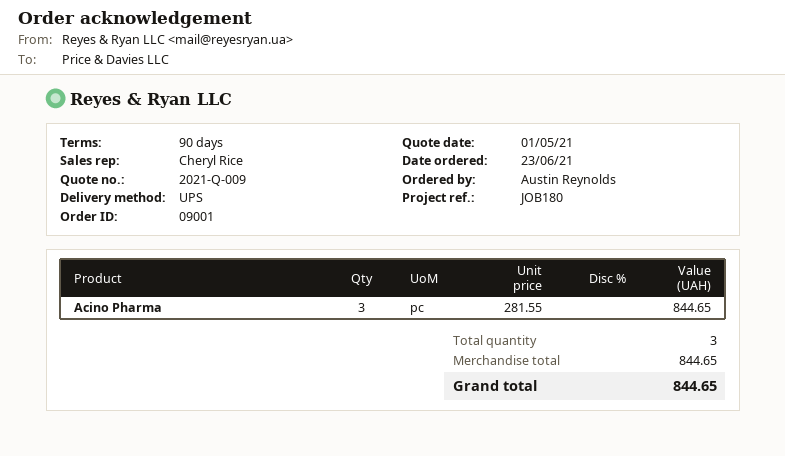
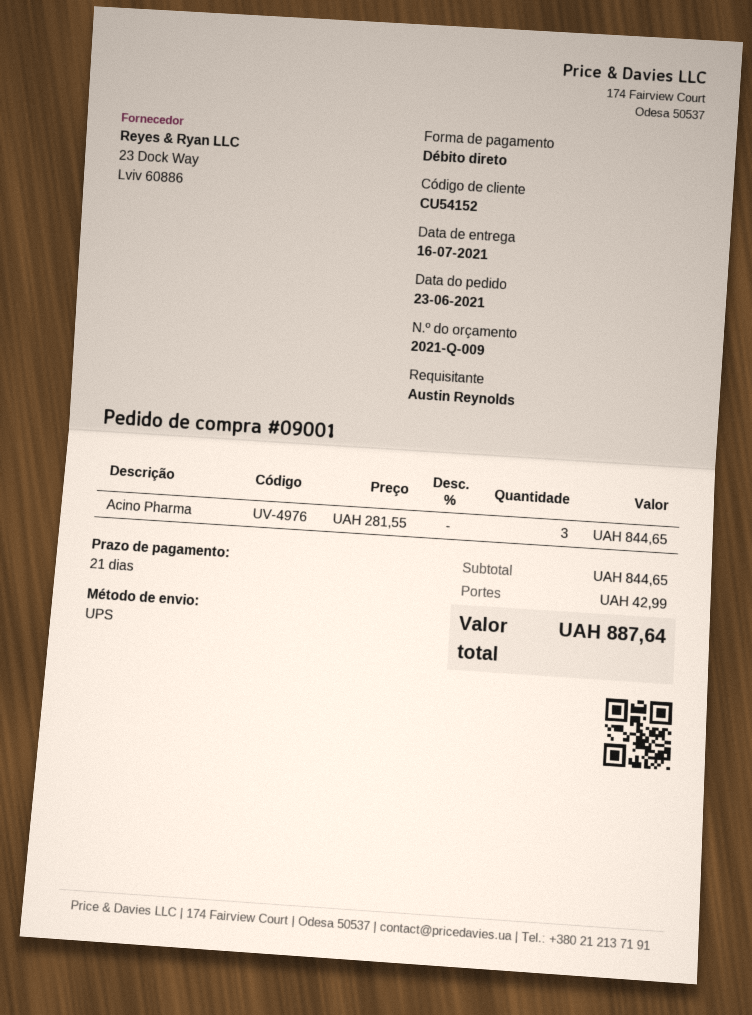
payment terms: 90 days -> 21 days
shipping: none -> 42.99
total: 844.65 -> 887.64

